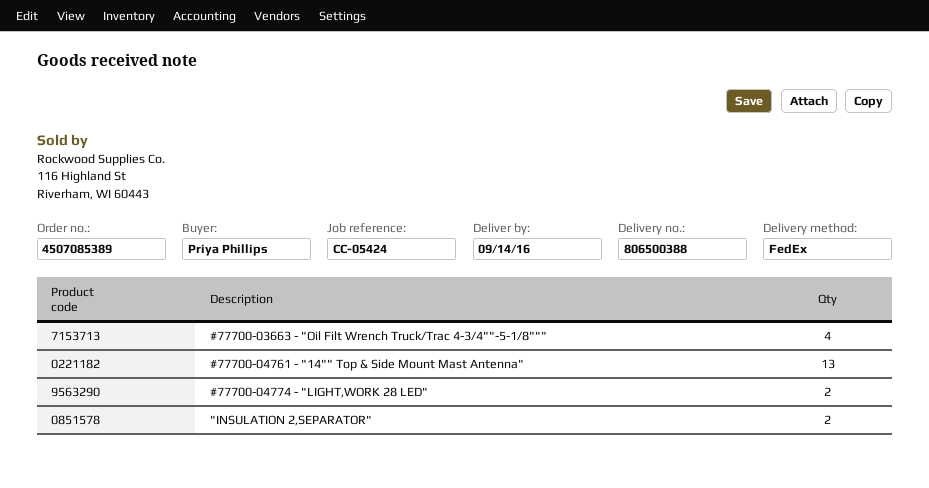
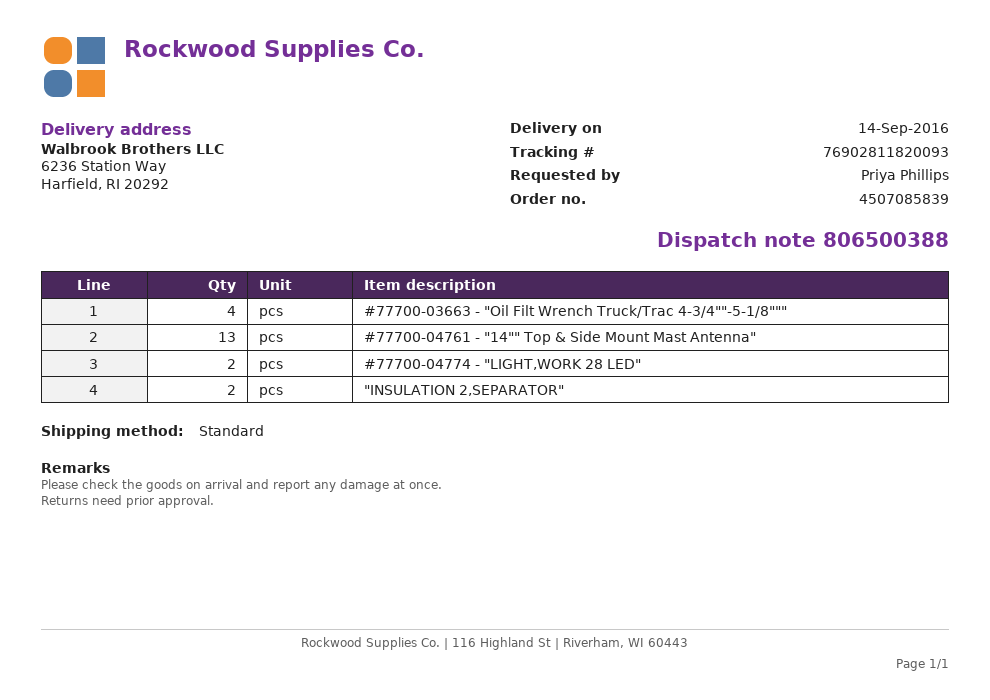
order number: 4507085389 -> 4507085839
shipping method: FedEx -> standard

